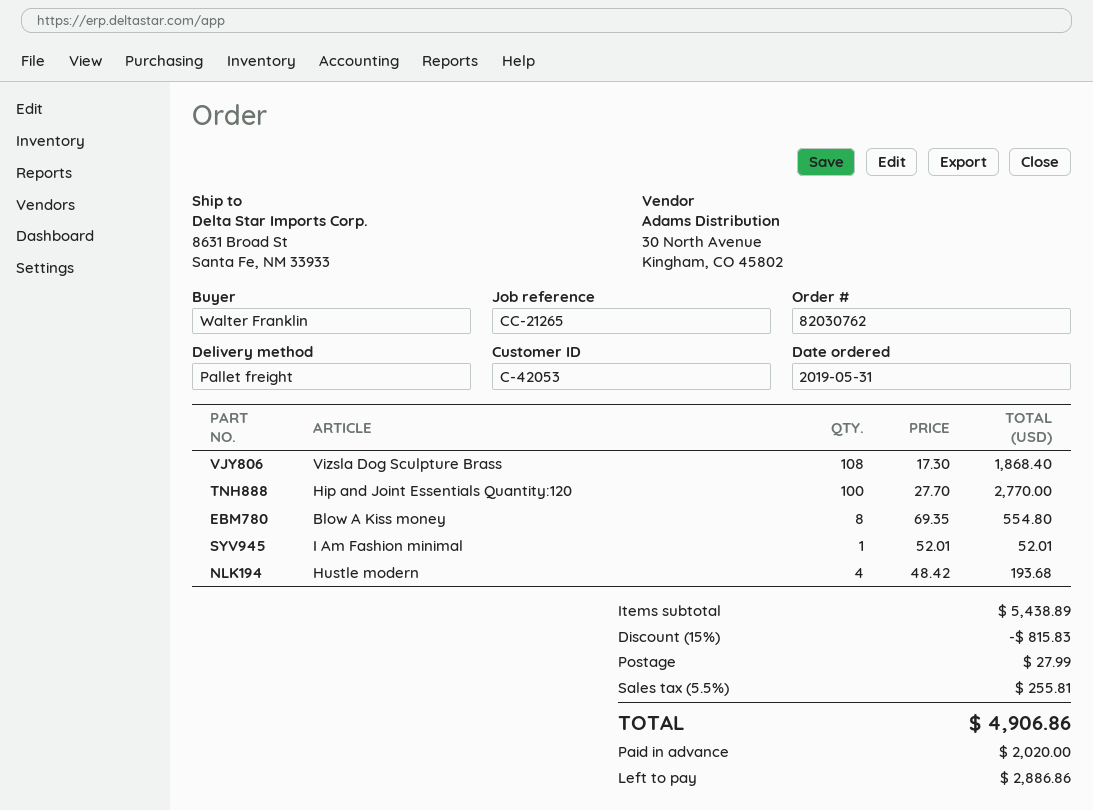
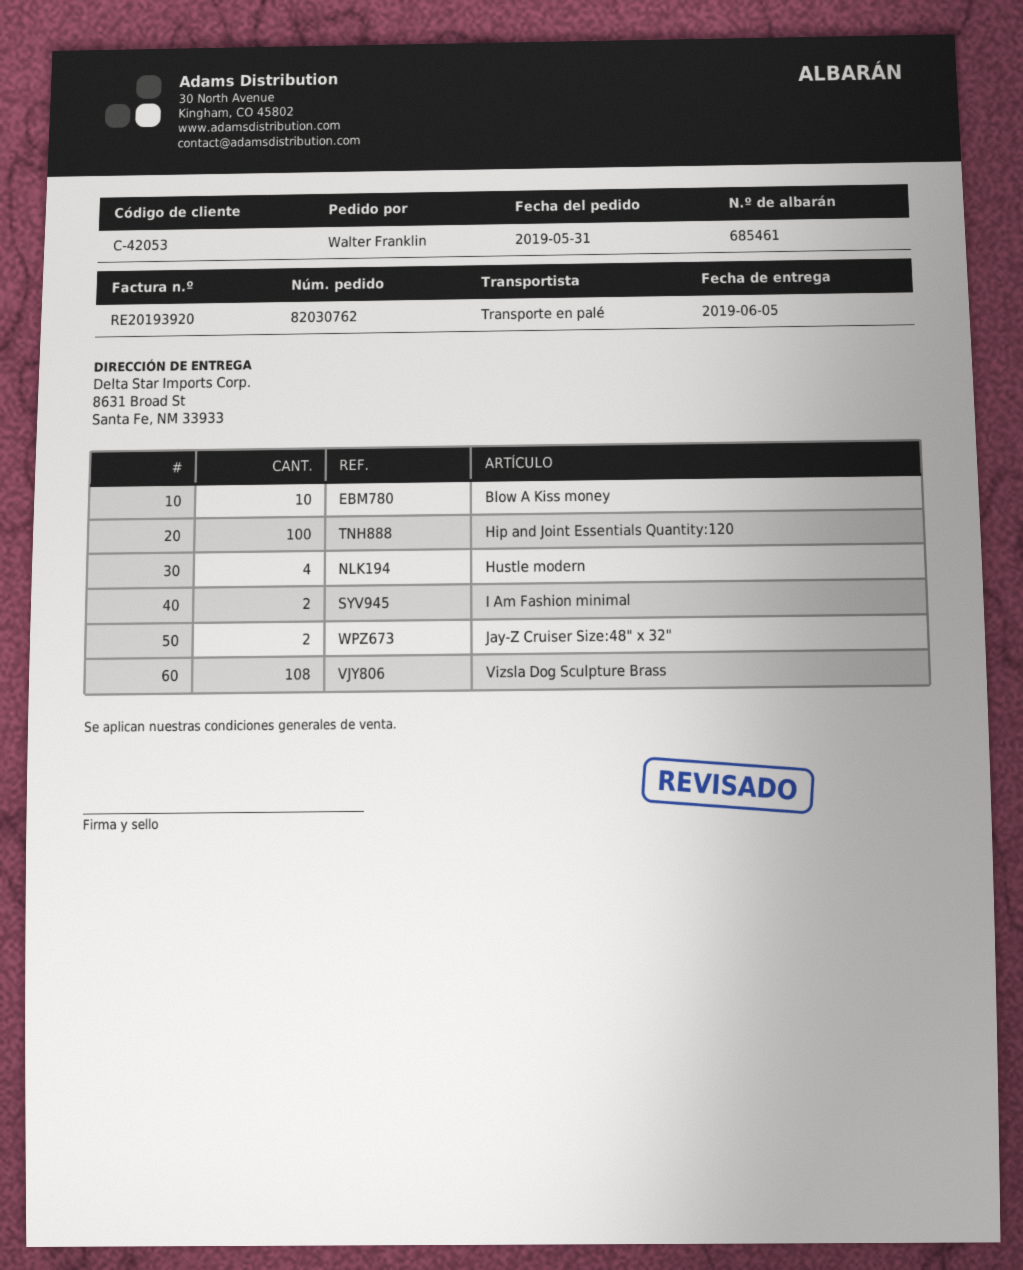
Blow A Kiss money: 8 -> 10
I Am Fashion minimal: 1 -> 2
Jay-Z Cruiser Size:48" x 32": none -> 2

